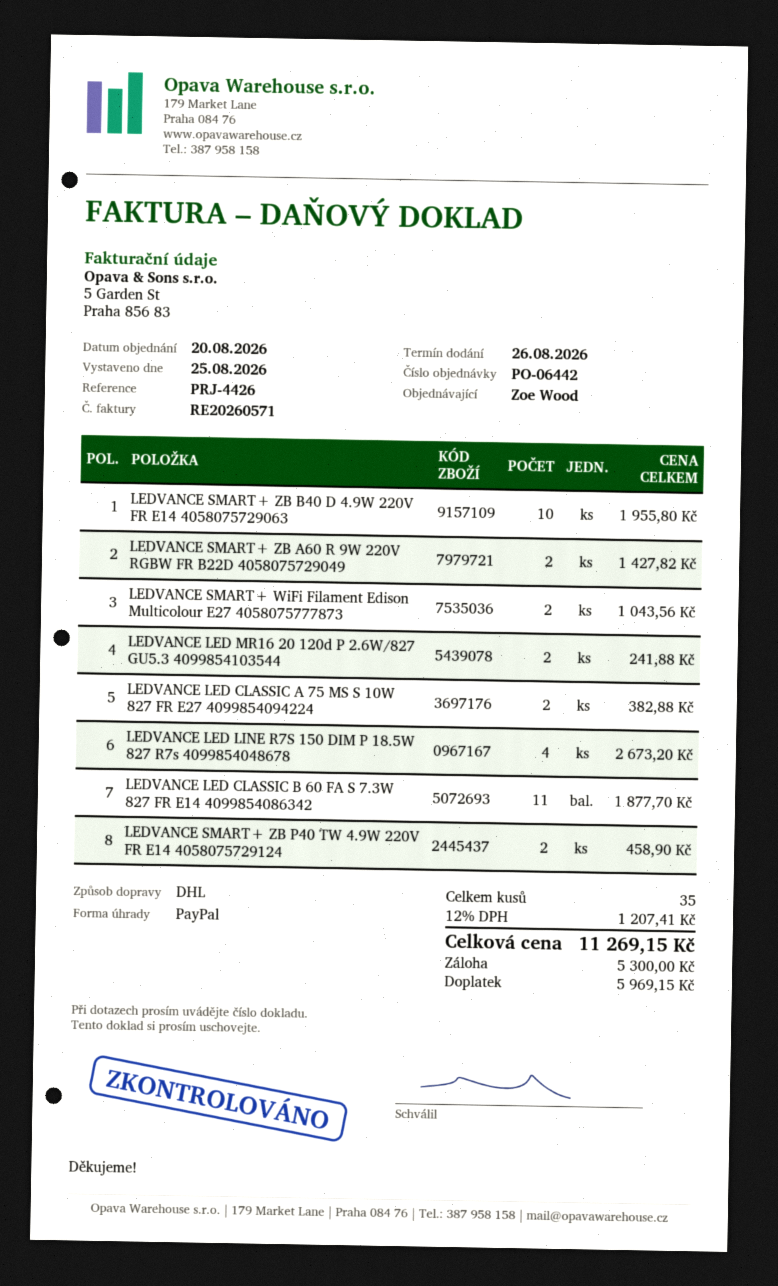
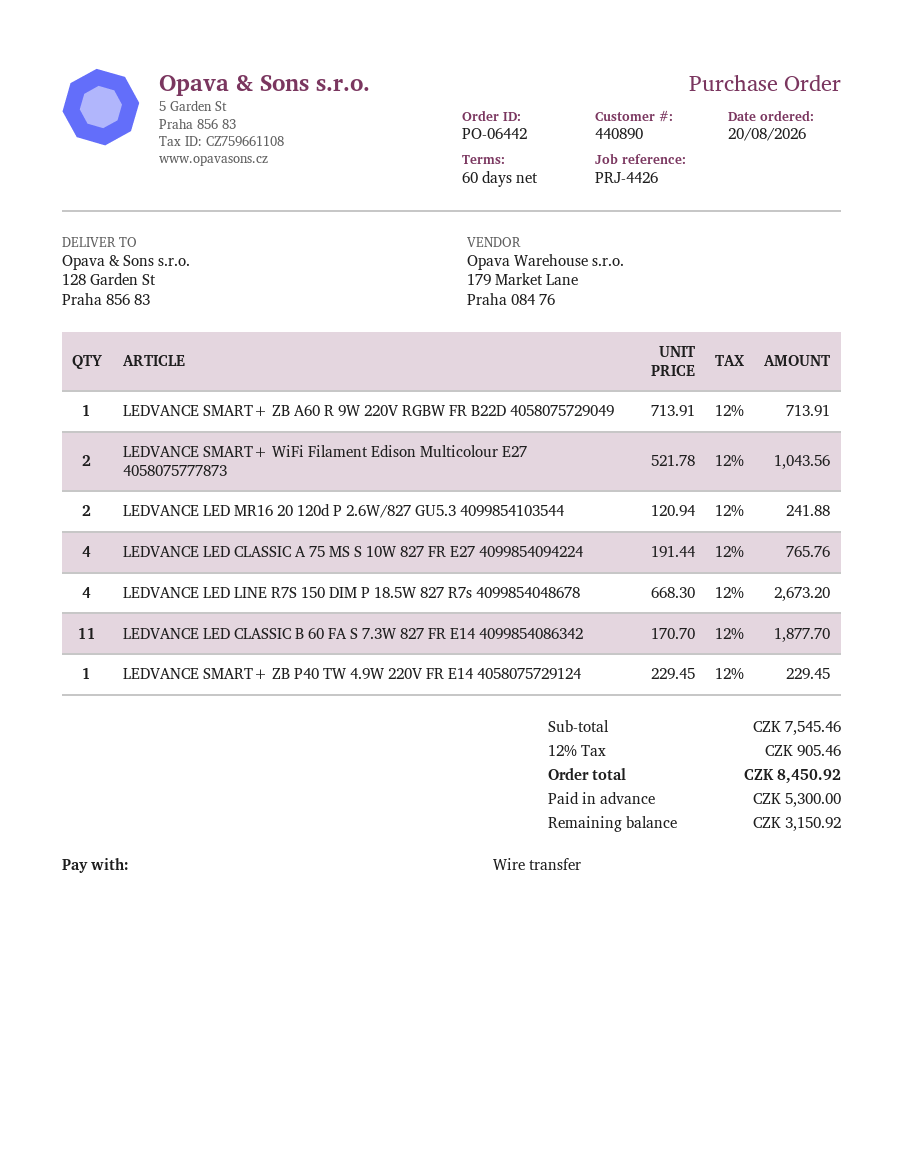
payment method: PayPal -> bank transfer
LEDVANCE SMART+ ZB B40 D 4.9W 220V FR E14 4058075729063: 10 for 1955.80 -> none
LEDVANCE SMART+ ZB A60 R 9W 220V RGBW FR B22D 4058075729049: 2 for 1427.82 -> 1 for 713.91
LEDVANCE LED CLASSIC A 75 MS S 10W 827 FR E27 4099854094224: 2 for 382.88 -> 4 for 765.76
LEDVANCE SMART+ ZB P40 TW 4.9W 220V FR E14 4058075729124: 2 for 458.90 -> 1 for 229.45
tax: 12% = 1207.41 -> 12% = 905.46
total: 11269.15 -> 8450.92
balance: 5969.15 -> 3150.92

